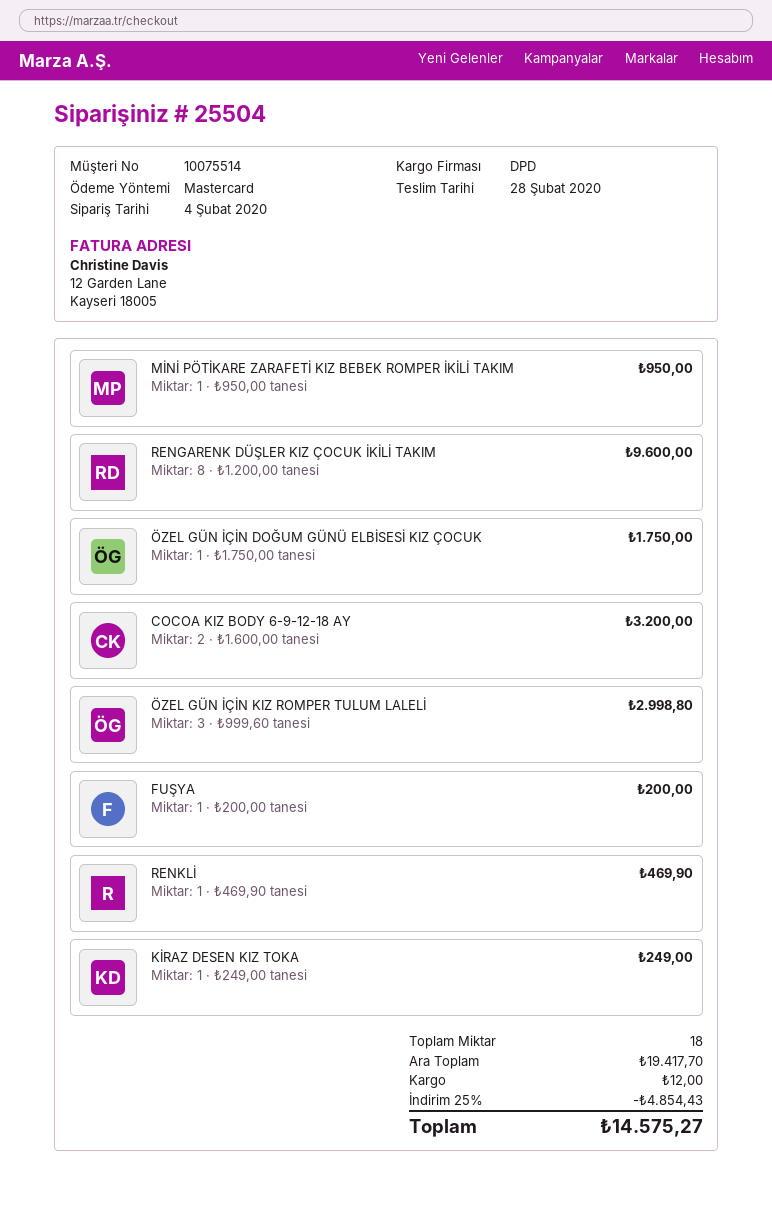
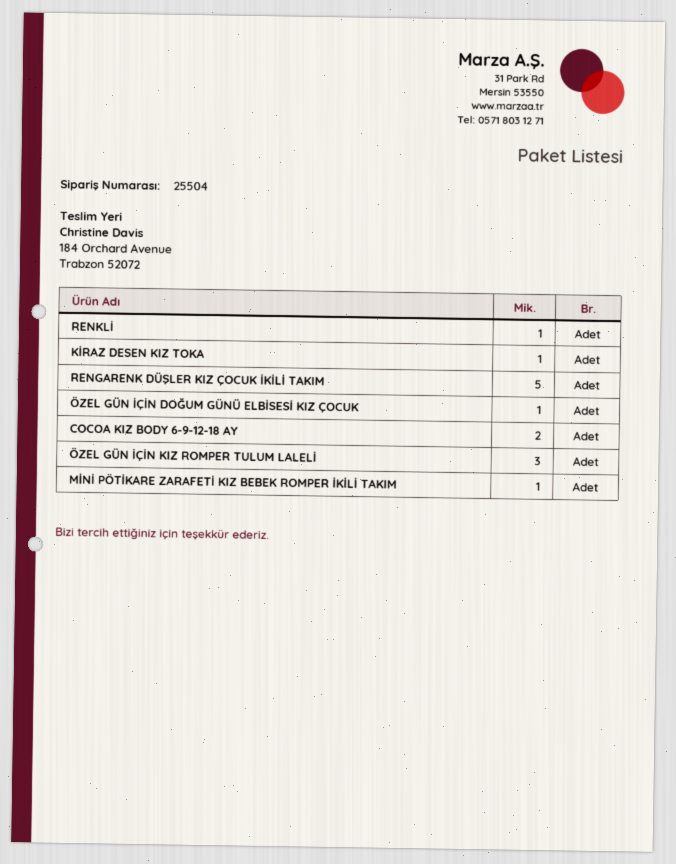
RENGARENK DÜŞLER KIZ ÇOCUK İKİLİ TAKIM: 8 -> 5
FUŞYA: 1 -> none

